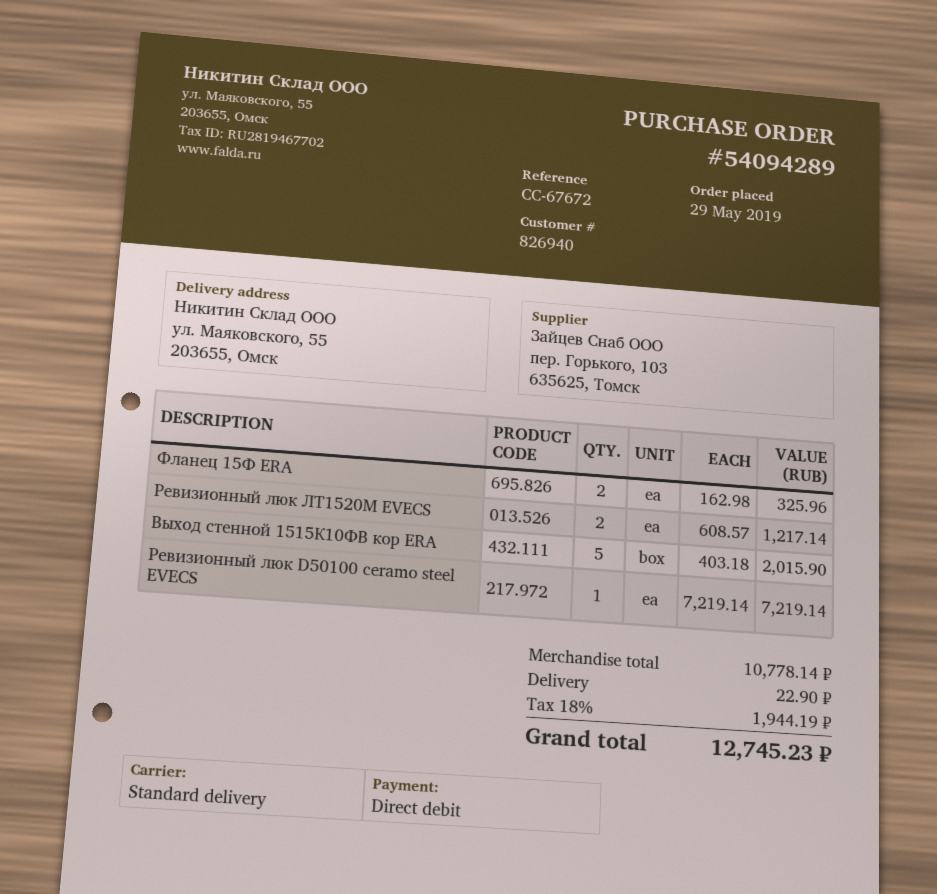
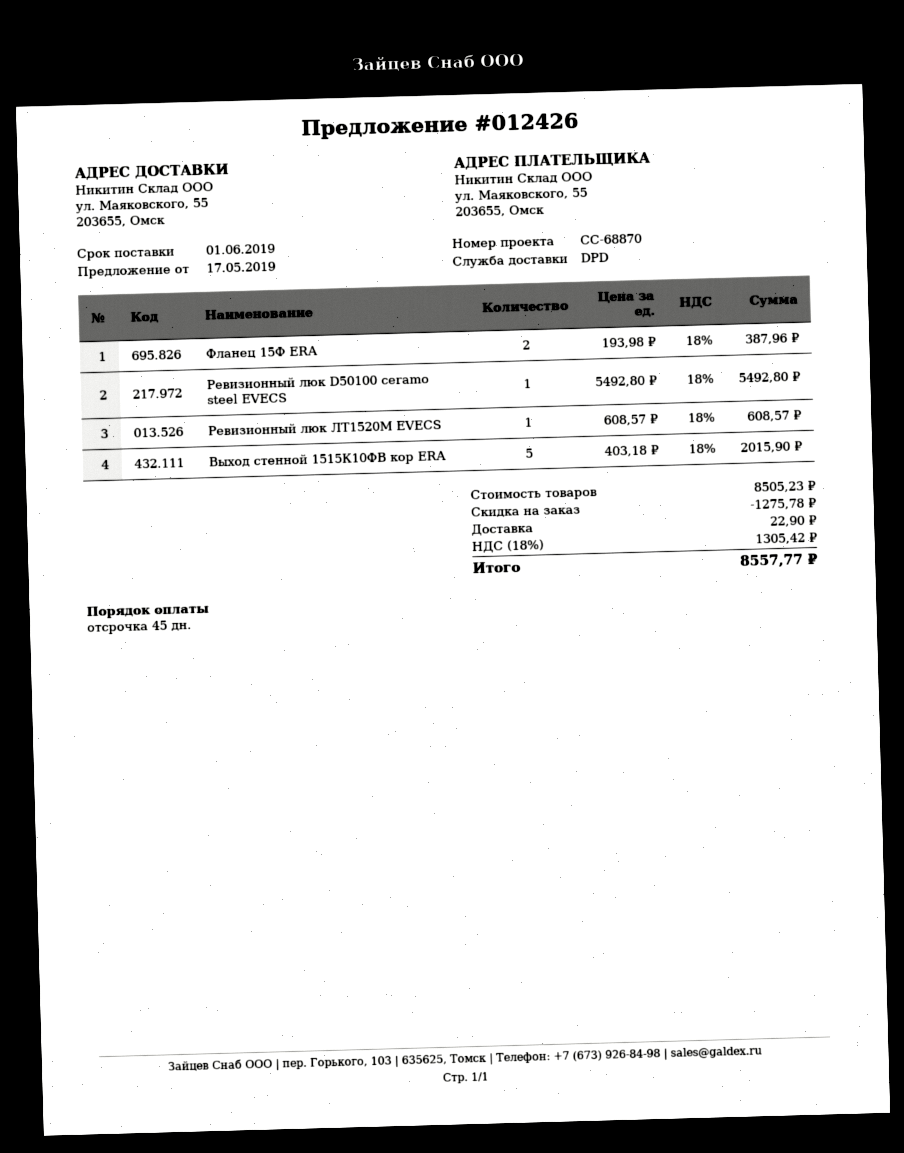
reference: CC-67672 -> CC-68870
shipping method: standard -> DPD
Фланец 15Ф ERA: 2 x 162.98 = 325.96 -> 2 x 193.98 = 387.96
Ревизионный люк ЛТ1520М EVECS: 2 x 608.57 = 1217.14 -> 1 x 608.57 = 608.57
Ревизионный люк D50100 ceramo steel EVECS: 1 x 7219.14 = 7219.14 -> 1 x 5492.80 = 5492.80
subtotal: 10778.14 -> 8505.23
discount: none -> 1275.78
tax: 18% = 1944.19 -> 18% = 1305.42
total: 12745.23 -> 8557.77

